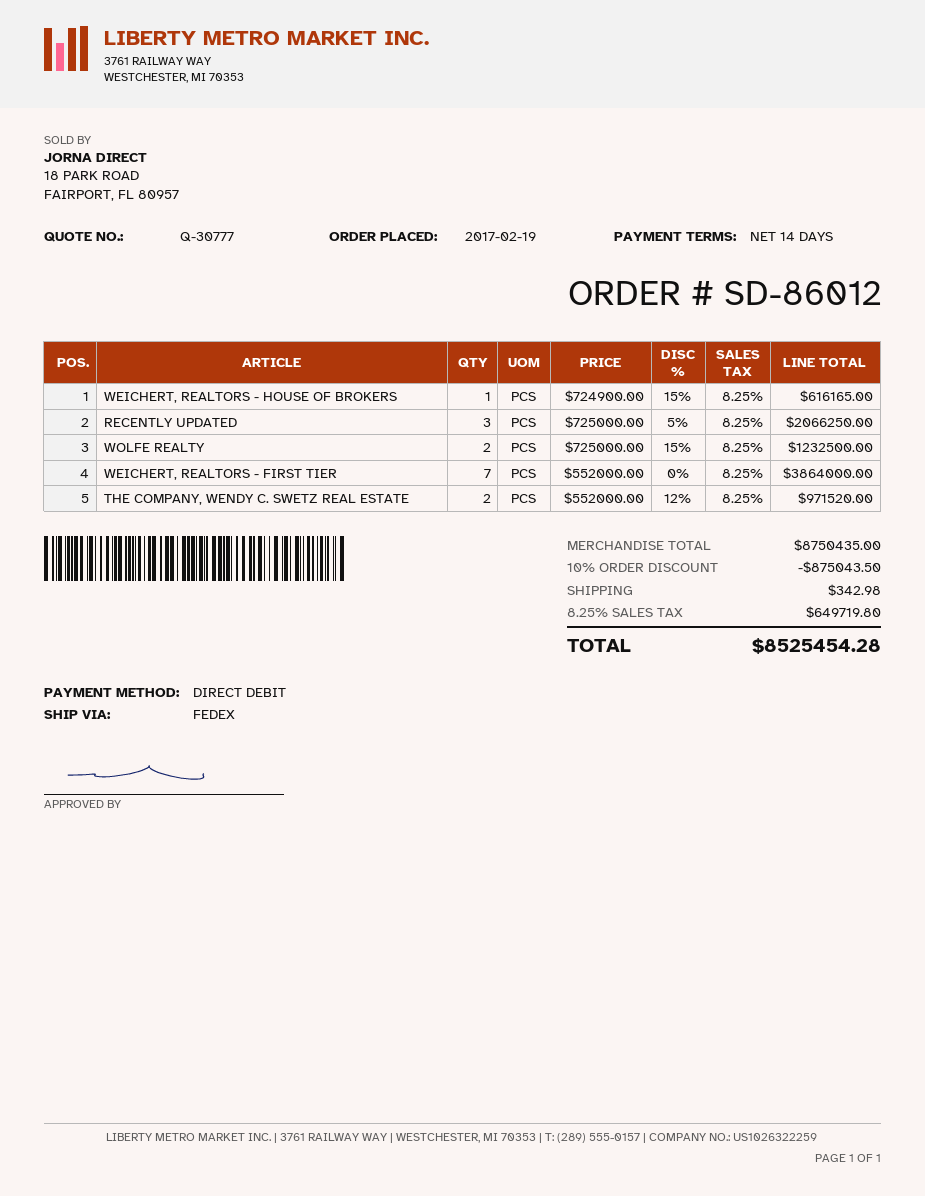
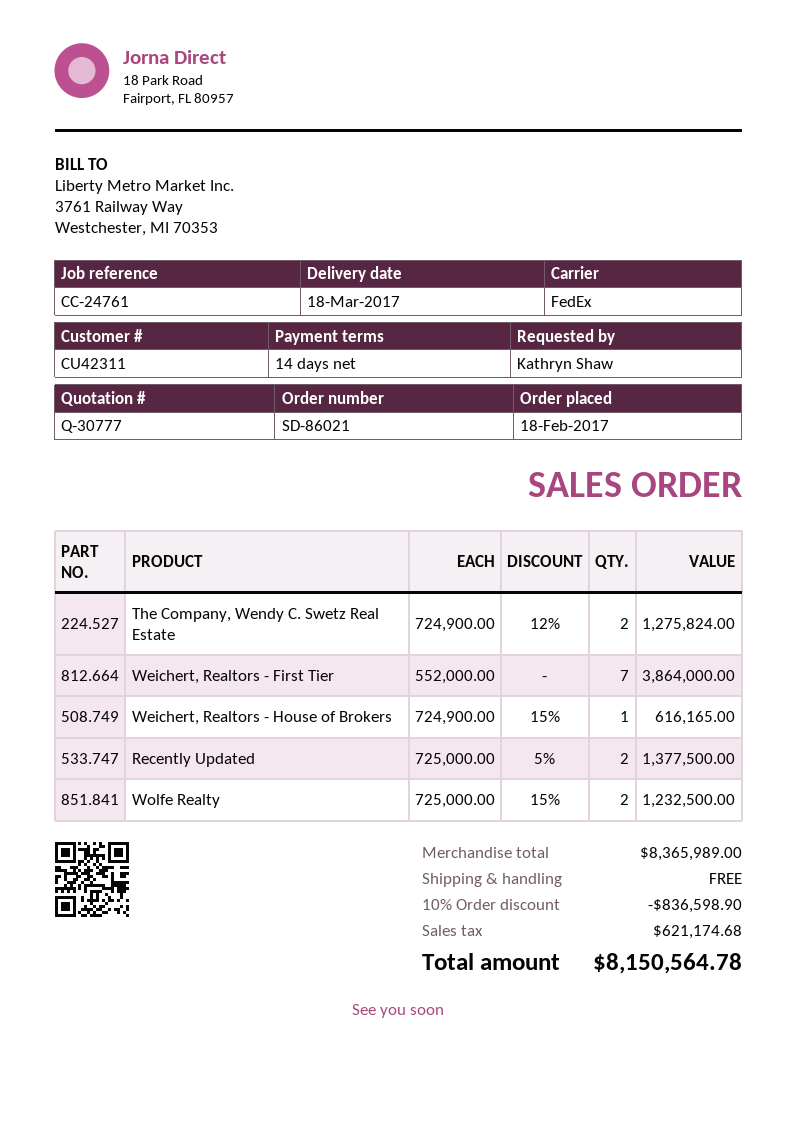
order number: SD-86012 -> SD-86021
order date: 2017-02-19 -> 2017-02-18
RECENTLY UPDATED: 3 x 725000.00 - 5% = 2066250.00 -> 2 x 725000.00 - 5% = 1377500.00
THE COMPANY, WENDY C. SWETZ REAL ESTATE: 2 x 552000.00 - 12% = 971520.00 -> 2 x 724900.00 - 12% = 1275824.00
subtotal: 8750435.00 -> 8365989.00
discount: 10% = 875043.50 -> 10% = 836598.90
shipping: 342.98 -> 0.00
tax: 649719.80 -> 621174.68
total: 8525454.28 -> 8150564.78

